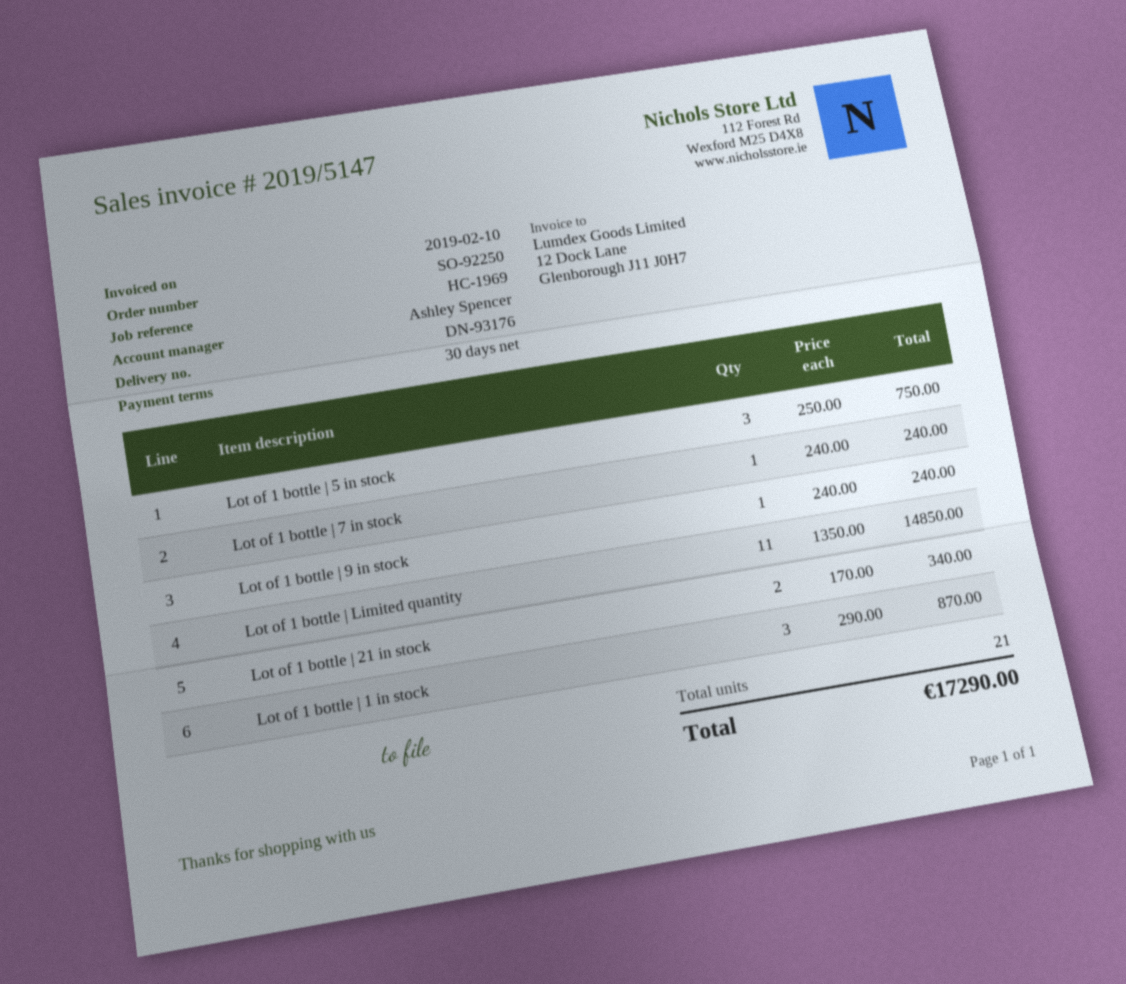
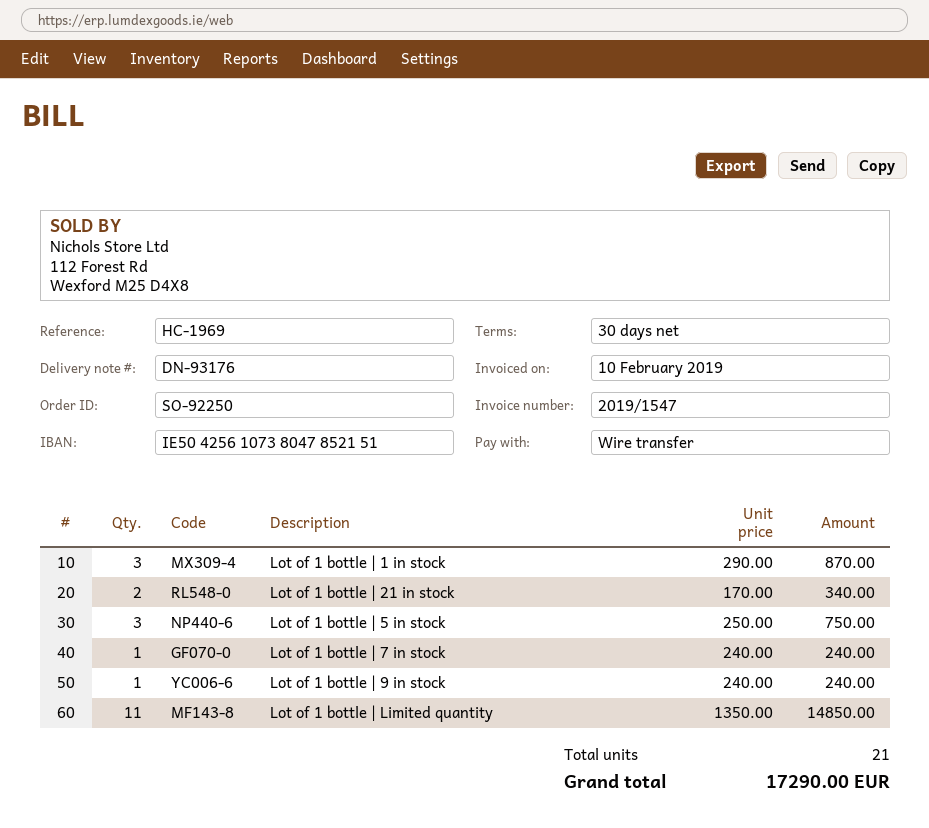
invoice number: 2019/5147 -> 2019/1547

